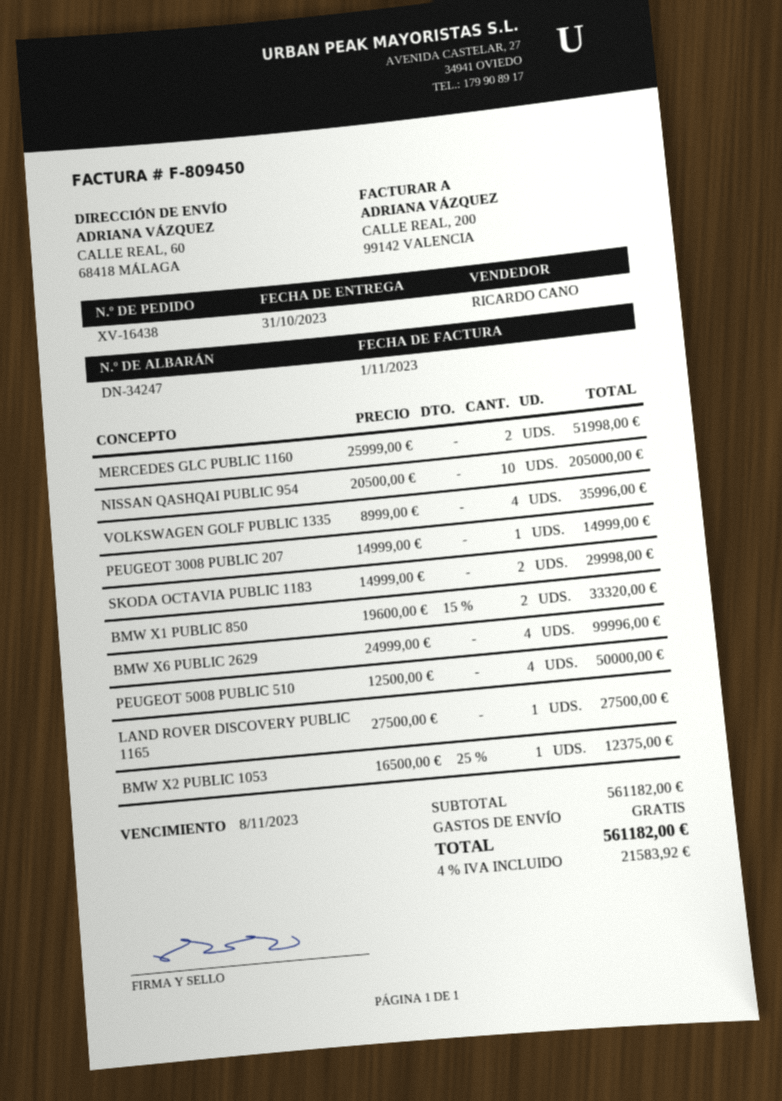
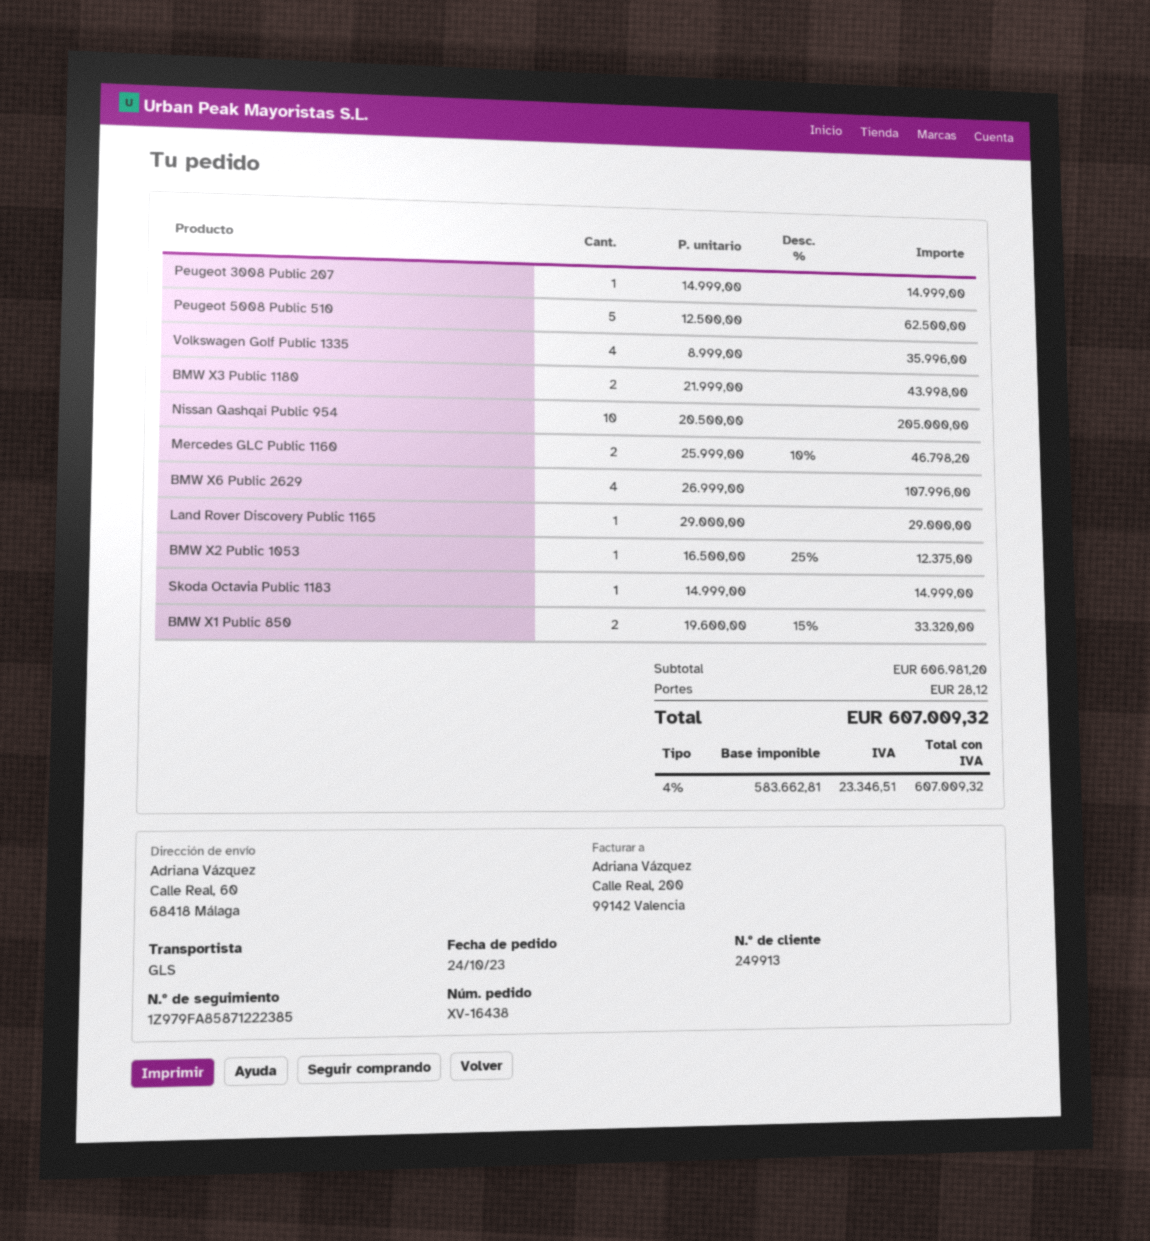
MERCEDES GLC PUBLIC 1160: 2 x 25999.00 = 51998.00 -> 2 x 25999.00 - 10% = 46798.20
SKODA OCTAVIA PUBLIC 1183: 2 x 14999.00 = 29998.00 -> 1 x 14999.00 = 14999.00
BMW X6 PUBLIC 2629: 4 x 24999.00 = 99996.00 -> 4 x 26999.00 = 107996.00
PEUGEOT 5008 PUBLIC 510: 4 x 12500.00 = 50000.00 -> 5 x 12500.00 = 62500.00
LAND ROVER DISCOVERY PUBLIC 1165: 1 x 27500.00 = 27500.00 -> 1 x 29000.00 = 29000.00
BMW X3 Public 1180: none -> 2 x 21999.00 = 43998.00
subtotal: 561182.00 -> 606981.20
shipping: 0.00 -> 28.12
tax: 4% = 21583.92 -> 4% = 23346.51
total: 561182.00 -> 607009.32

